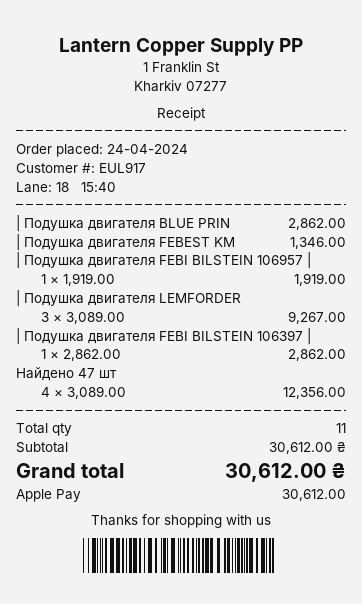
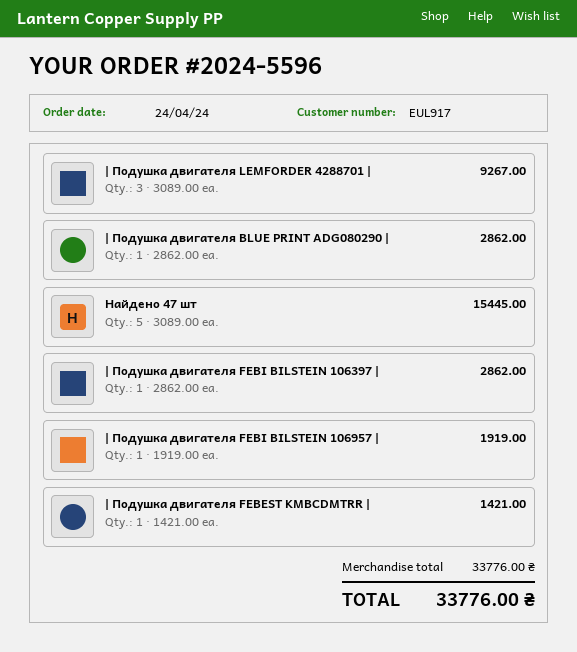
| Подушка двигателя FEBEST KM: 1 x 1346.00 = 1346.00 -> 1 x 1421.00 = 1421.00
Найдено 47 шт: 4 x 3089.00 = 12356.00 -> 5 x 3089.00 = 15445.00
subtotal: 30612.00 -> 33776.00
total: 30612.00 -> 33776.00

